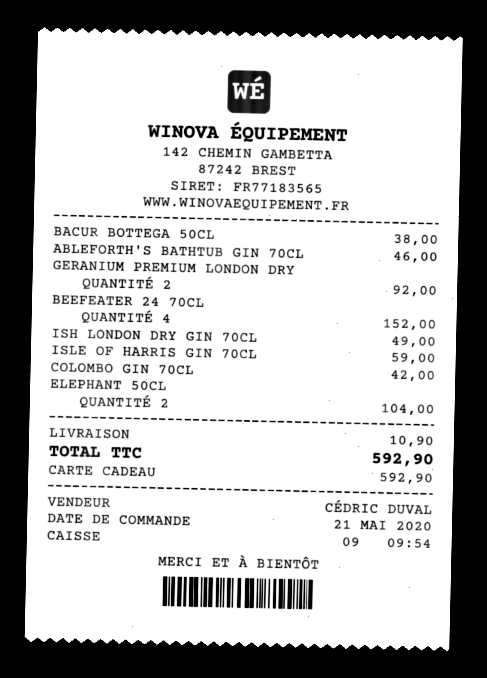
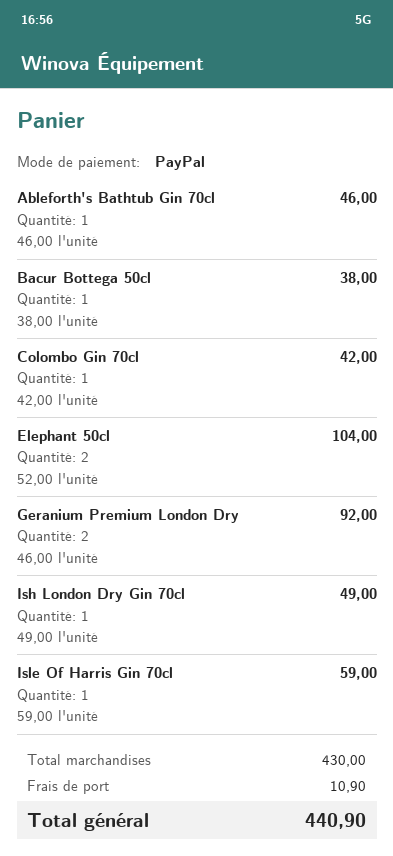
payment method: gift card -> PayPal
BEEFEATER 24 70CL: 4 for 152.00 -> none
total: 592.90 -> 440.90

